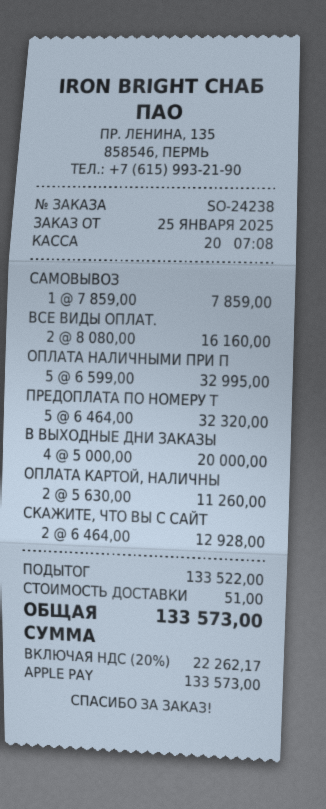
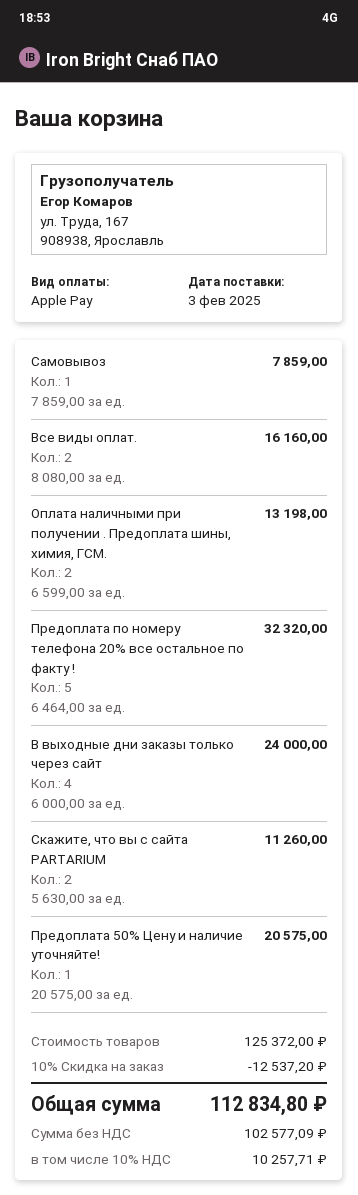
ОПЛАТА НАЛИЧНЫМИ ПРИ П: 5 x 6599.00 = 32995.00 -> 2 x 6599.00 = 13198.00
В ВЫХОДНЫЕ ДНИ ЗАКАЗЫ: 4 x 5000.00 = 20000.00 -> 4 x 6000.00 = 24000.00
ОПЛАТА КАРТОЙ, НАЛИЧНЫ: 2 x 5630.00 = 11260.00 -> none
СКАЖИТЕ, ЧТО ВЫ С САЙТ: 2 x 6464.00 = 12928.00 -> 2 x 5630.00 = 11260.00
Предоплата 50% Цену и наличие уточняйте!: none -> 1 x 20575.00 = 20575.00
subtotal: 133522.00 -> 125372.00
discount: none -> 10% = 12537.20
shipping: 51.00 -> none
tax: 20% = 22262.17 -> 10% = 10257.71
total: 133573.00 -> 112834.80

